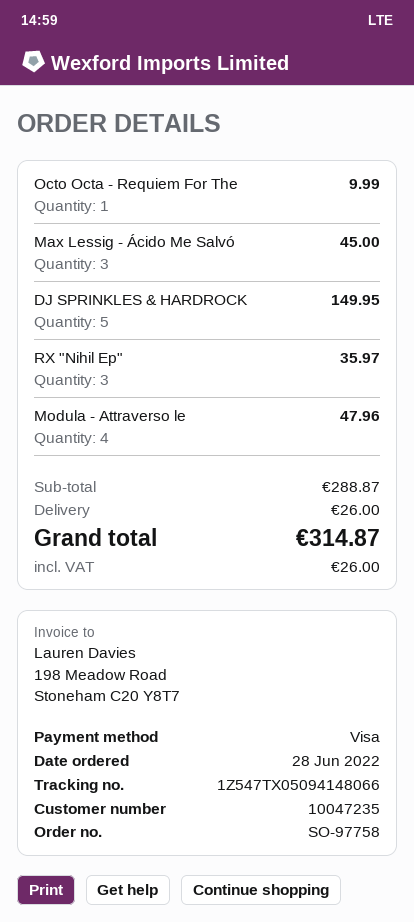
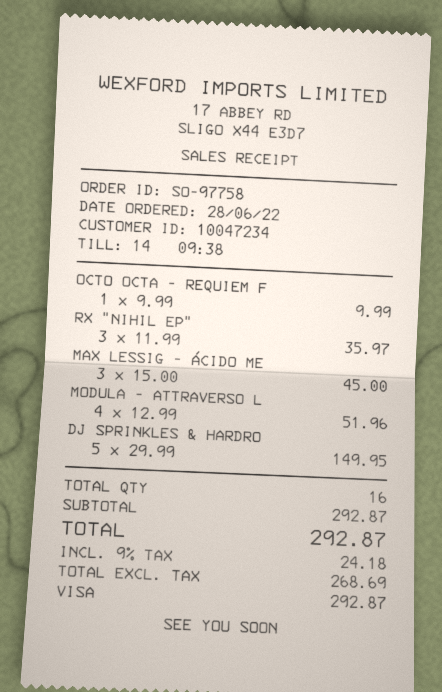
customer number: 10047235 -> 10047234
Modula - Attraverso le: 4 for 47.96 -> 4 for 51.96
subtotal: 288.87 -> 292.87
shipping: 26.00 -> none
tax: 26.00 -> 24.18
total: 314.87 -> 292.87

